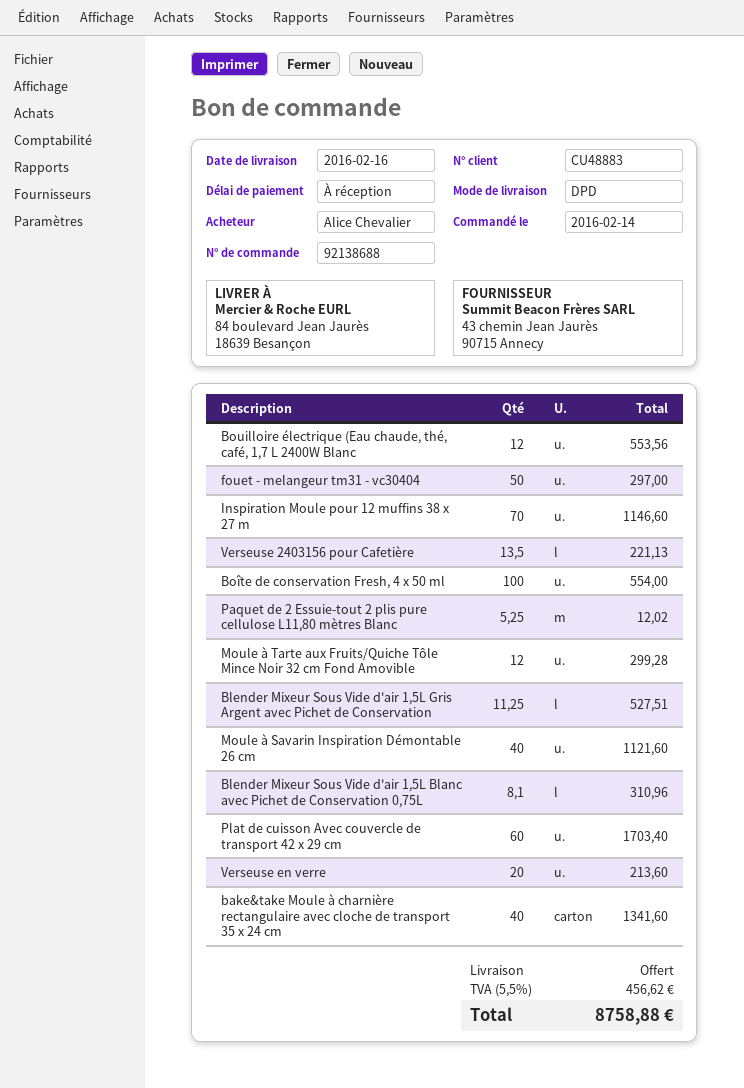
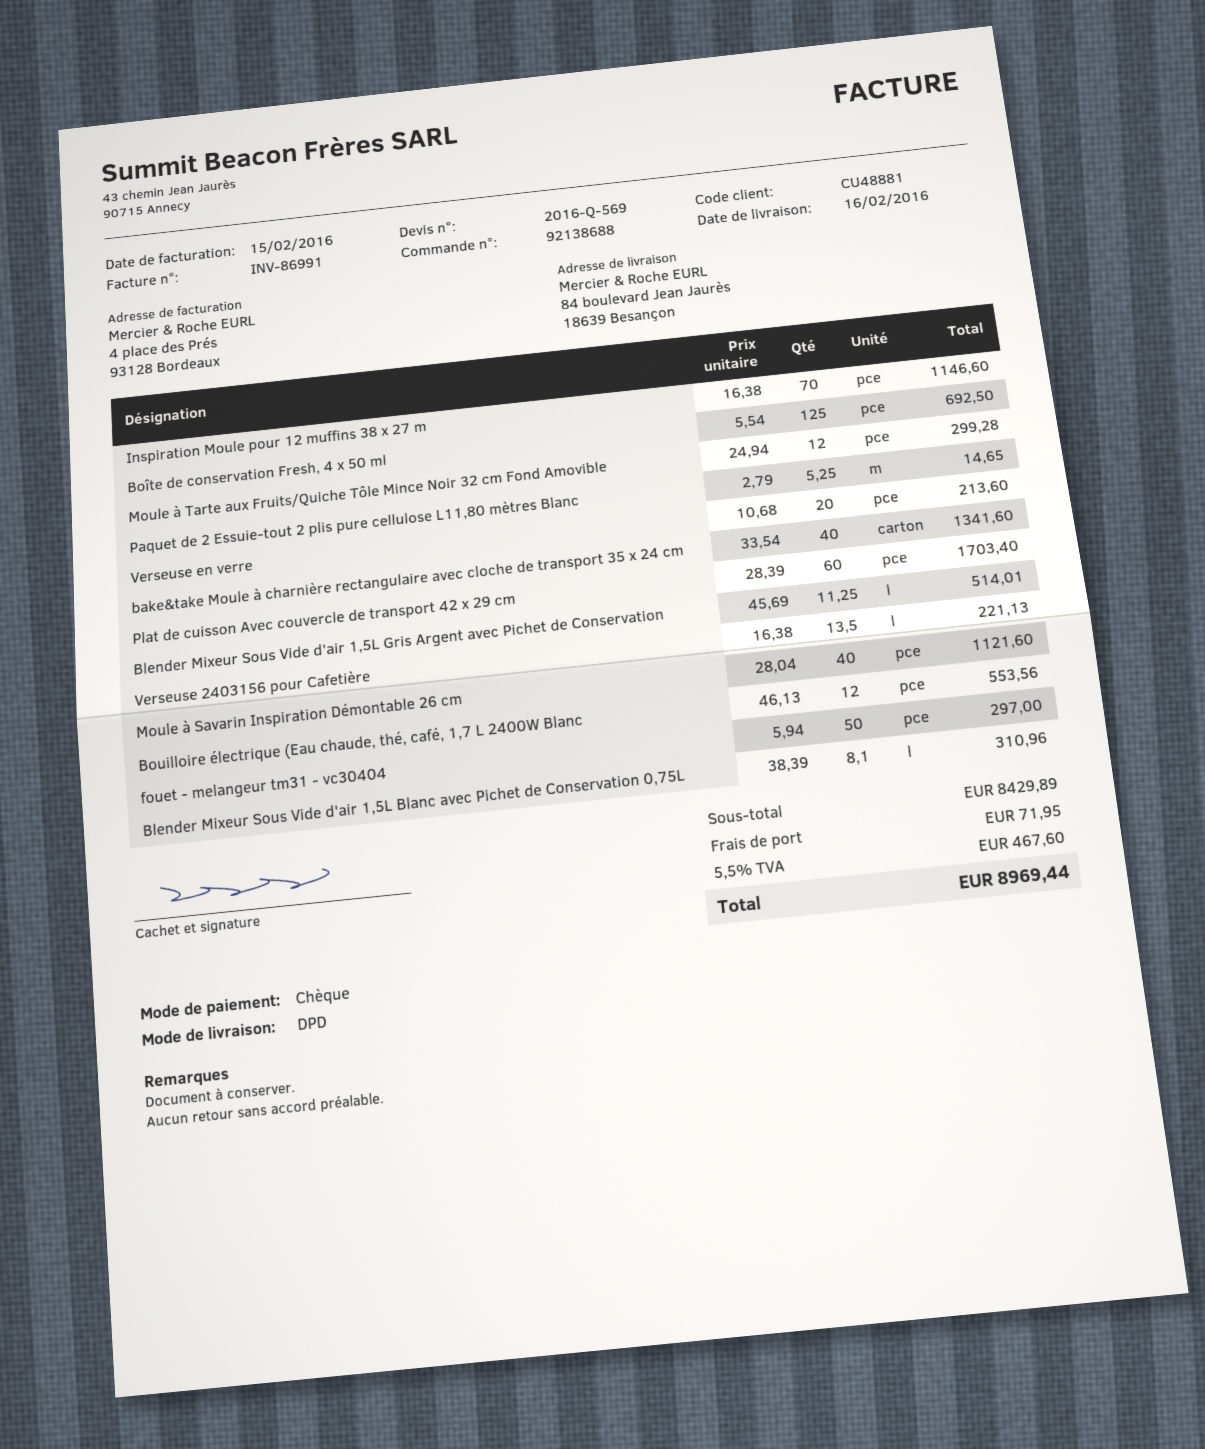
customer number: CU48883 -> CU48881
Boîte de conservation Fresh, 4 x 50 ml: 100 for 554.00 -> 125 for 692.50
Paquet de 2 Essuie-tout 2 plis pure cellulose L11,80 mètres Blanc: 5.25 for 12.02 -> 5.25 for 14.65
Blender Mixeur Sous Vide d'air 1,5L Gris Argent avec Pichet de Conservation: 11.25 for 527.51 -> 11.25 for 514.01
shipping: 0.00 -> 71.95
tax: 5.5% = 456.62 -> 5.5% = 467.60
total: 8758.88 -> 8969.44

